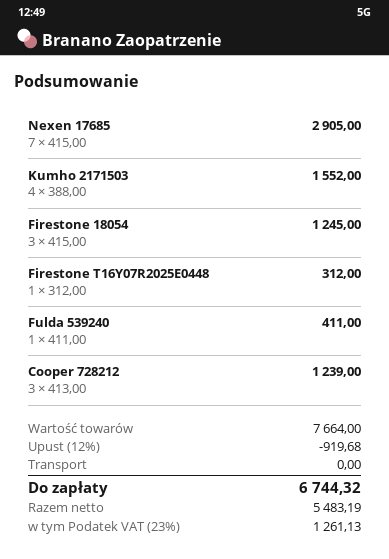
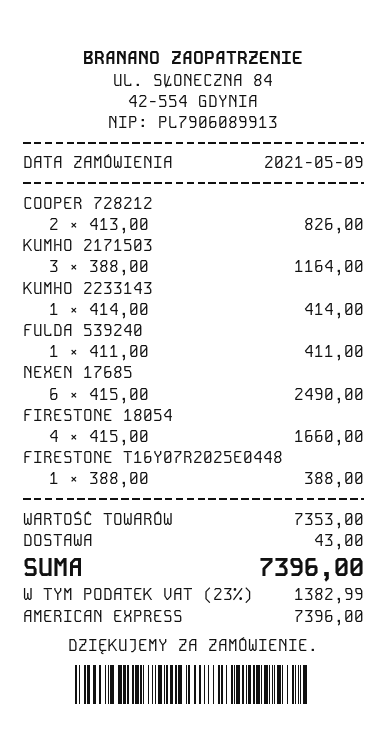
Nexen 17685: 7 x 415.00 = 2905.00 -> 6 x 415.00 = 2490.00
Kumho 2171503: 4 x 388.00 = 1552.00 -> 3 x 388.00 = 1164.00
Firestone 18054: 3 x 415.00 = 1245.00 -> 4 x 415.00 = 1660.00
Firestone T16Y07R2025E0448: 1 x 312.00 = 312.00 -> 1 x 388.00 = 388.00
Cooper 728212: 3 x 413.00 = 1239.00 -> 2 x 413.00 = 826.00
KUMHO 2233143: none -> 1 x 414.00 = 414.00
subtotal: 7664.00 -> 7353.00
discount: 12% = 919.68 -> none
shipping: 0.00 -> 43.00
tax: 23% = 1261.13 -> 23% = 1382.99
total: 6744.32 -> 7396.00

